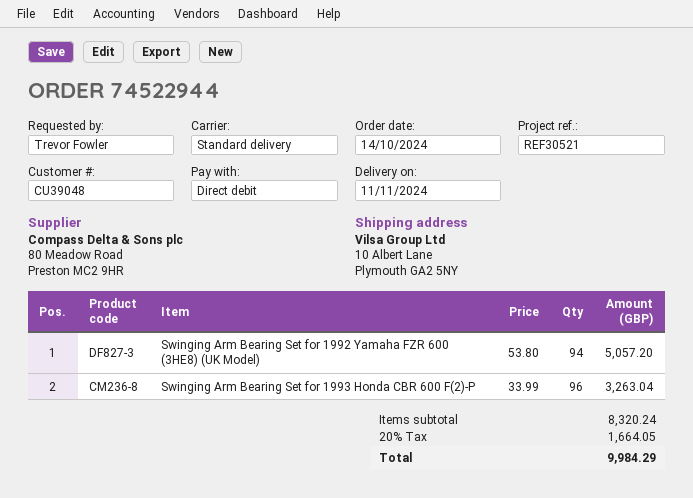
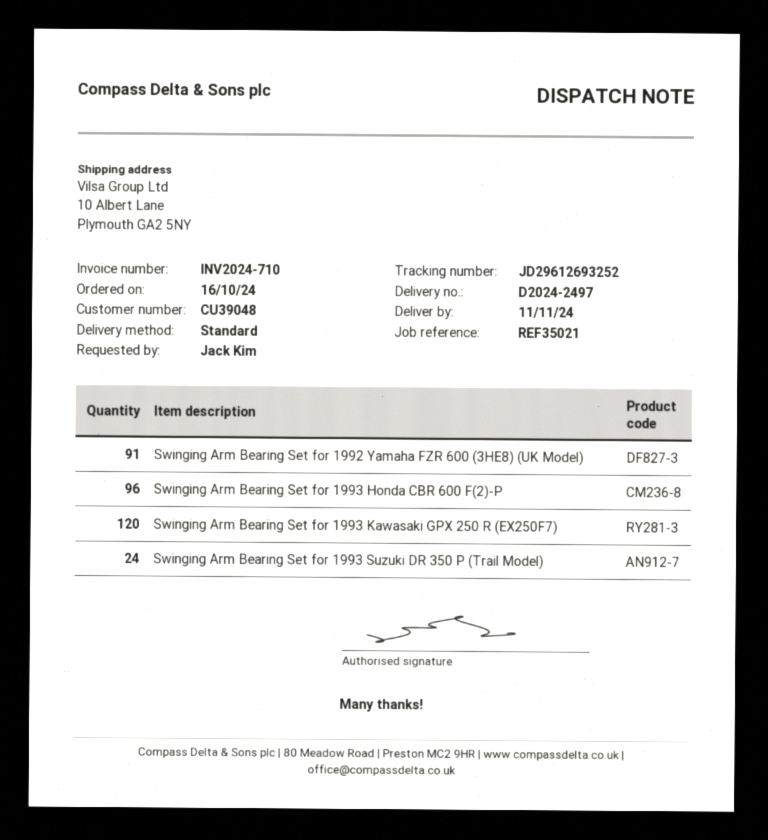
order date: 2024-10-14 -> 2024-10-16
reference: REF30521 -> REF35021
ordered by: Trevor Fowler -> Jack Kim
Swinging Arm Bearing Set for 1992 Yamaha FZR 600 (3HE8) (UK Model): 94 -> 91
Swinging Arm Bearing Set for 1993 Kawasaki GPX 250 R (EX250F7): none -> 120
Swinging Arm Bearing Set for 1993 Suzuki DR 350 P (Trail Model): none -> 24

